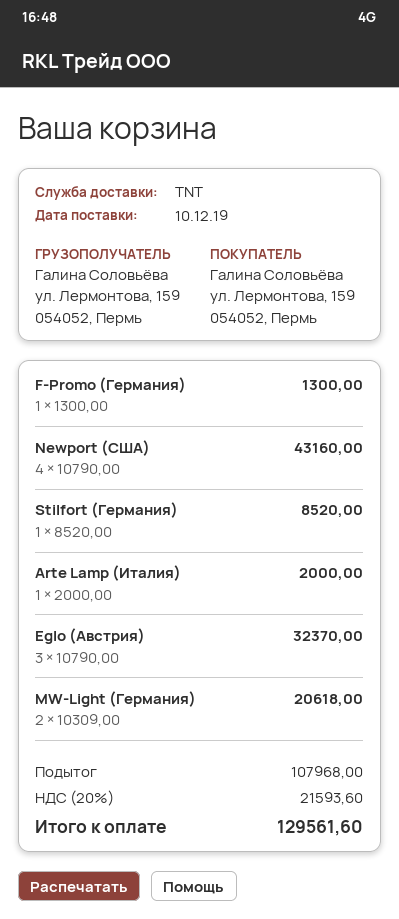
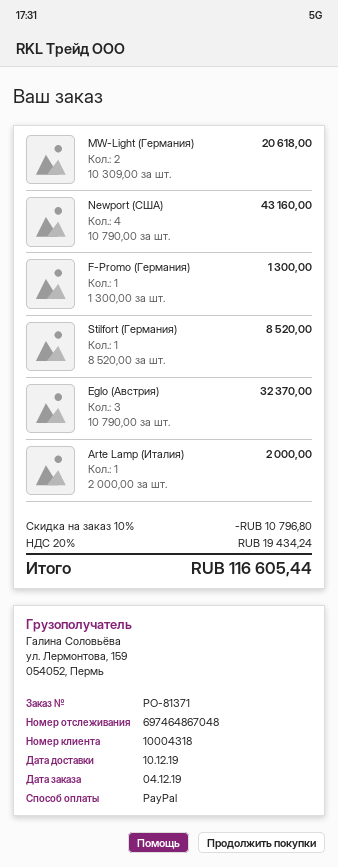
discount: none -> 10% = 10796.80
tax: 20% = 21593.60 -> 20% = 19434.24
total: 129561.60 -> 116605.44

